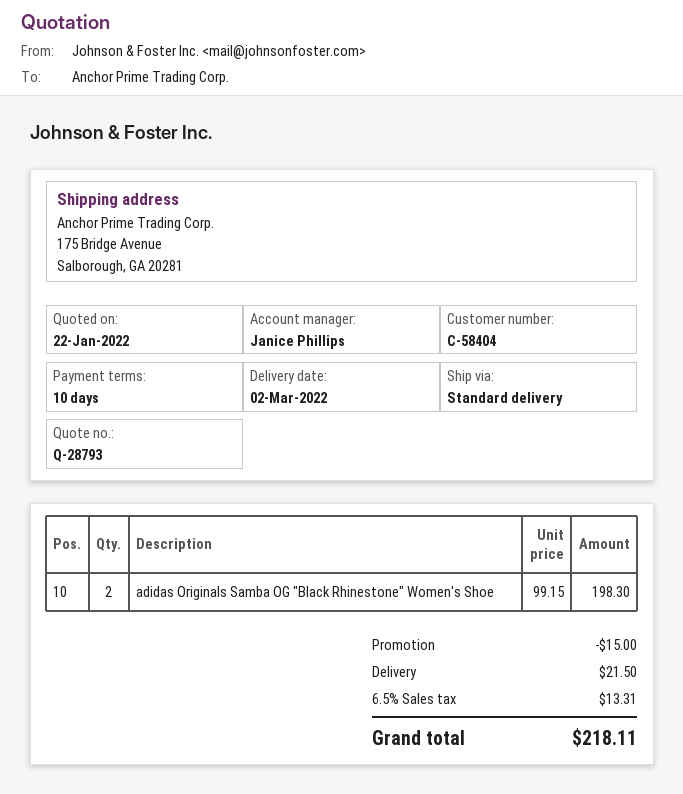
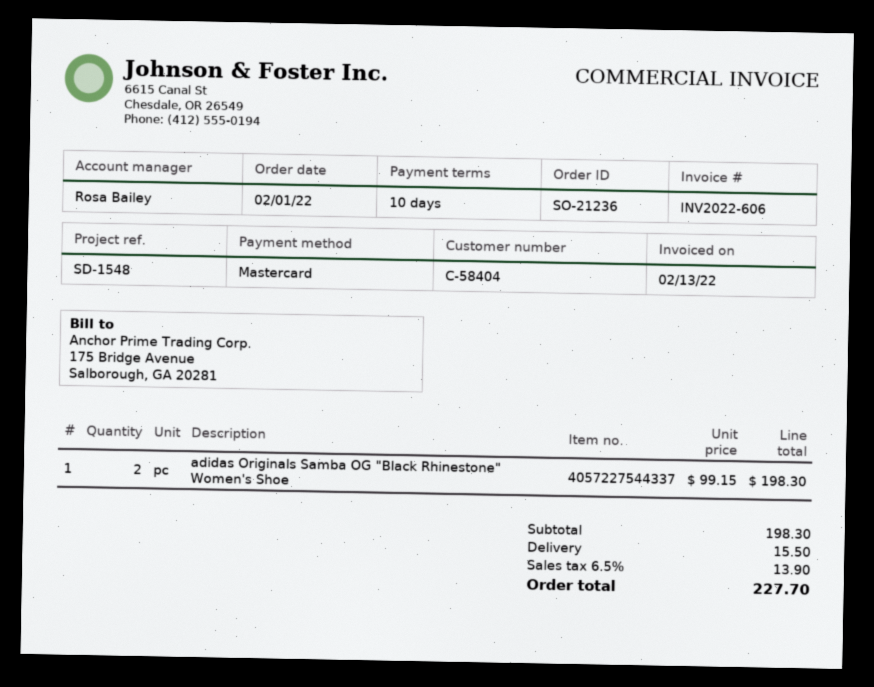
sales rep: Janice Phillips -> Rosa Bailey
discount: 15.00 -> none
shipping: 21.50 -> 15.50
tax: 6.5% = 13.31 -> 6.5% = 13.90
total: 218.11 -> 227.70

